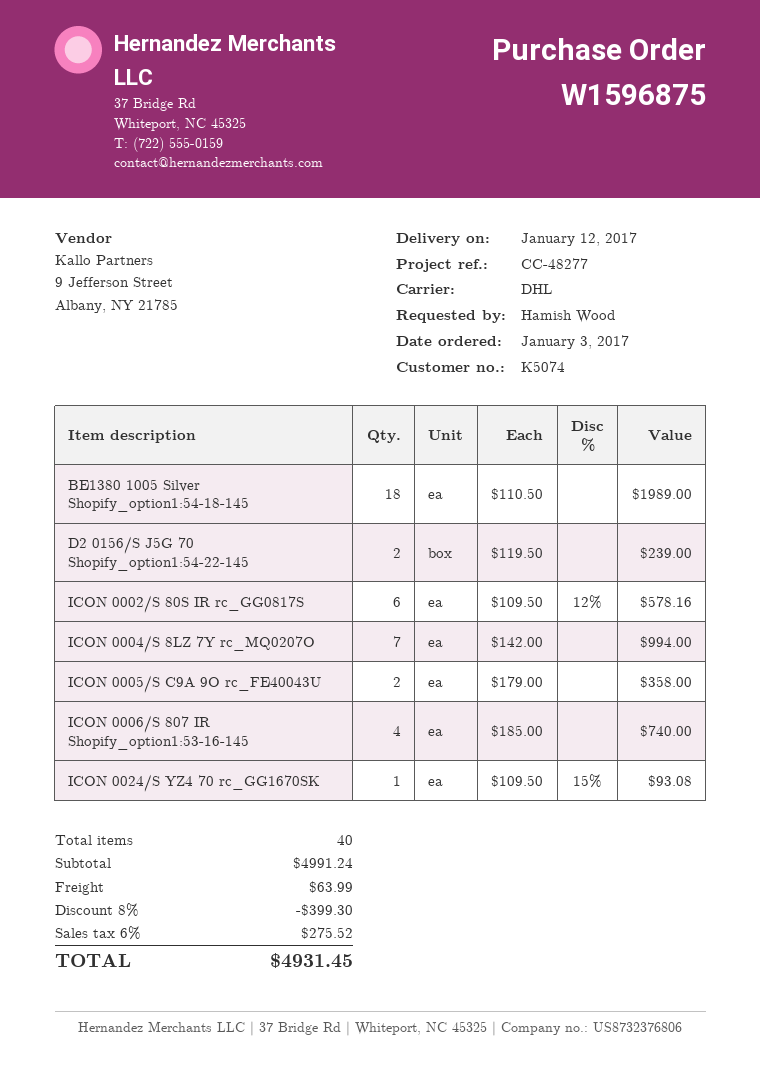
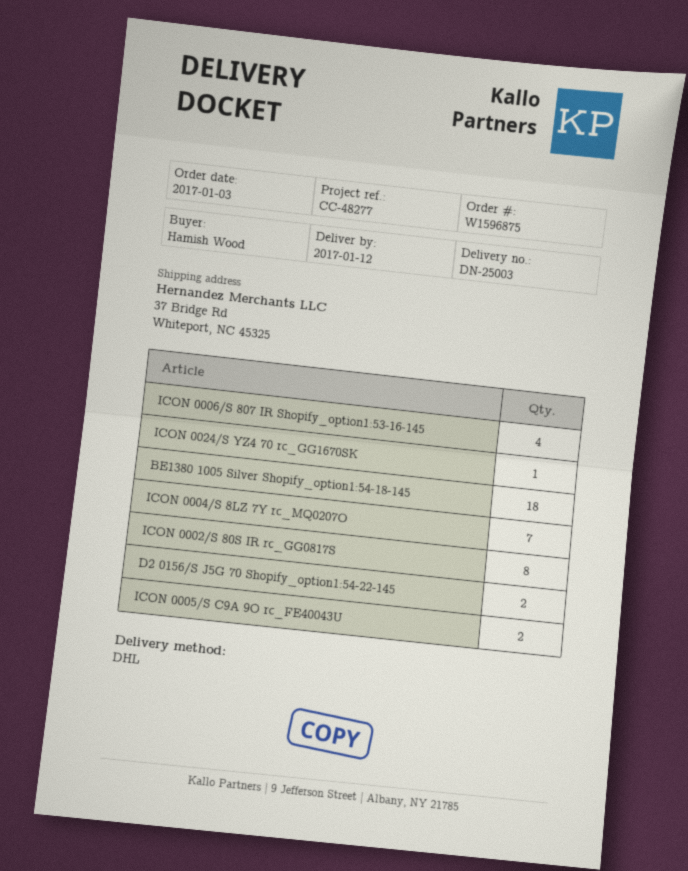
ICON 0002/S 80S IR rc_GG0817S: 6 -> 8

